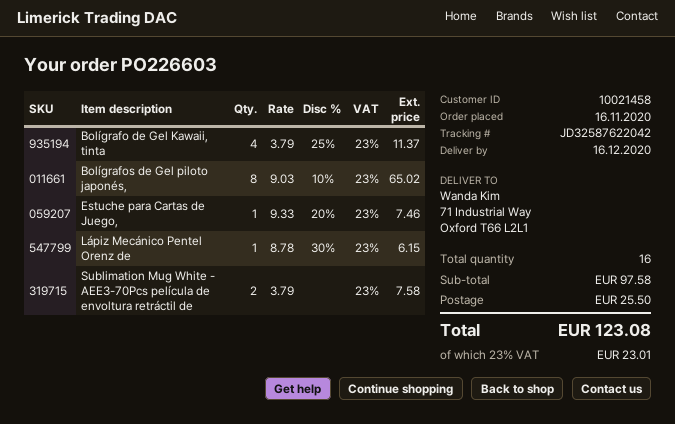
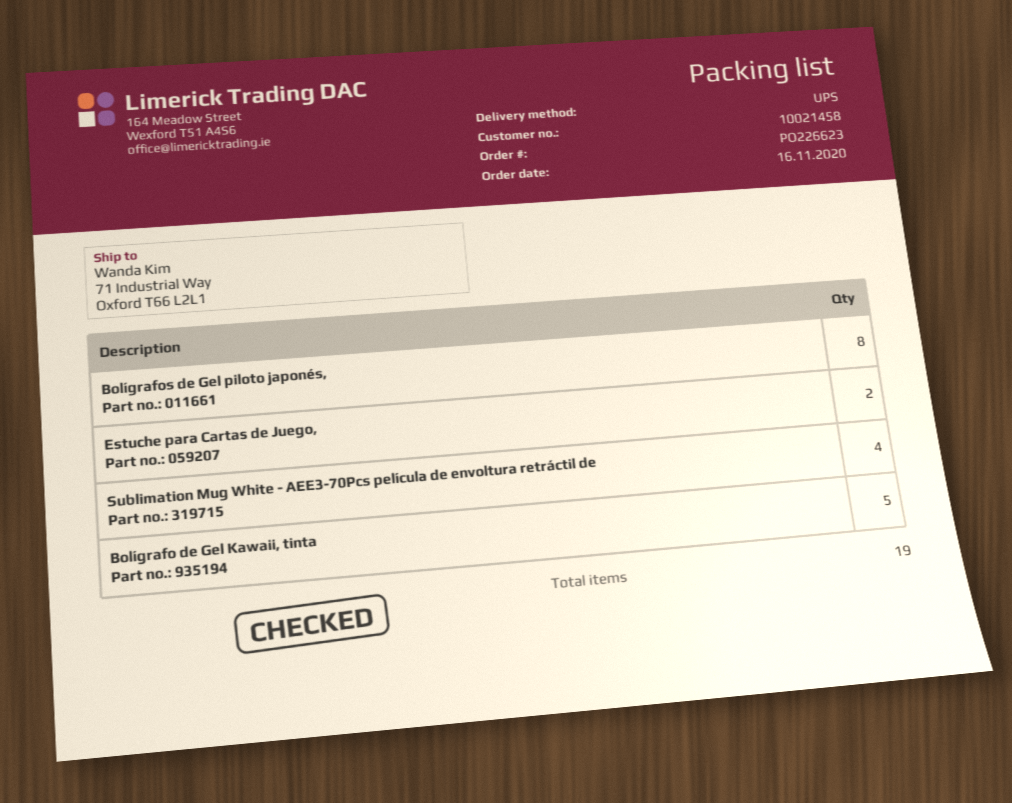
order number: PO226603 -> PO226623
Bolígrafo de Gel Kawaii, tinta: 4 -> 5
Estuche para Cartas de Juego,: 1 -> 2
Lápiz Mecánico Pentel Orenz de: 1 -> none
Sublimation Mug White - AEE3-70Pcs película de envoltura retráctil de: 2 -> 4
total quantity: 16 -> 19

